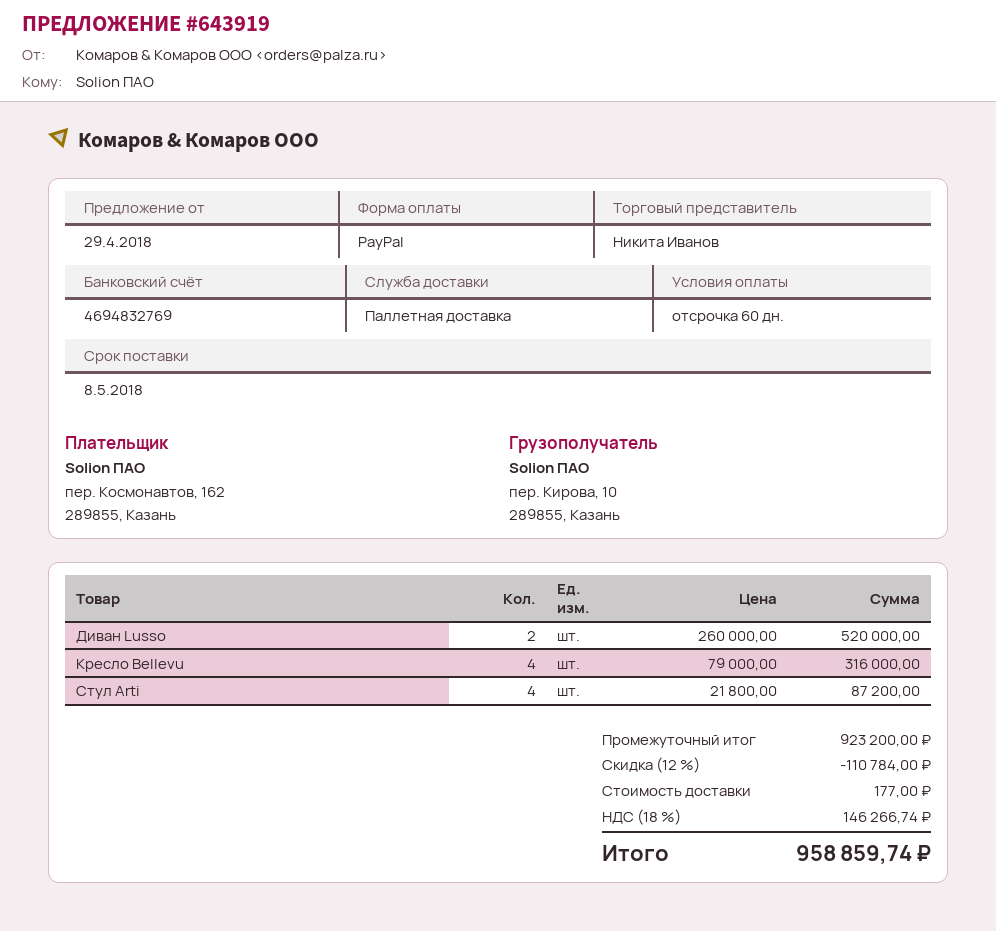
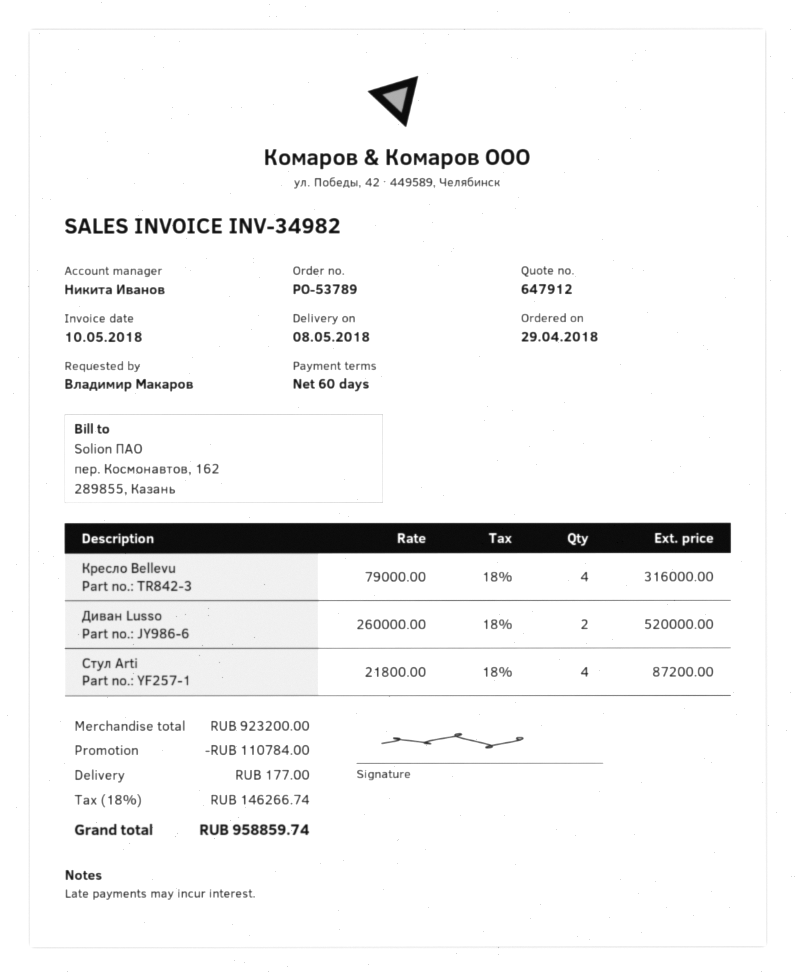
quote number: 643919 -> 647912

